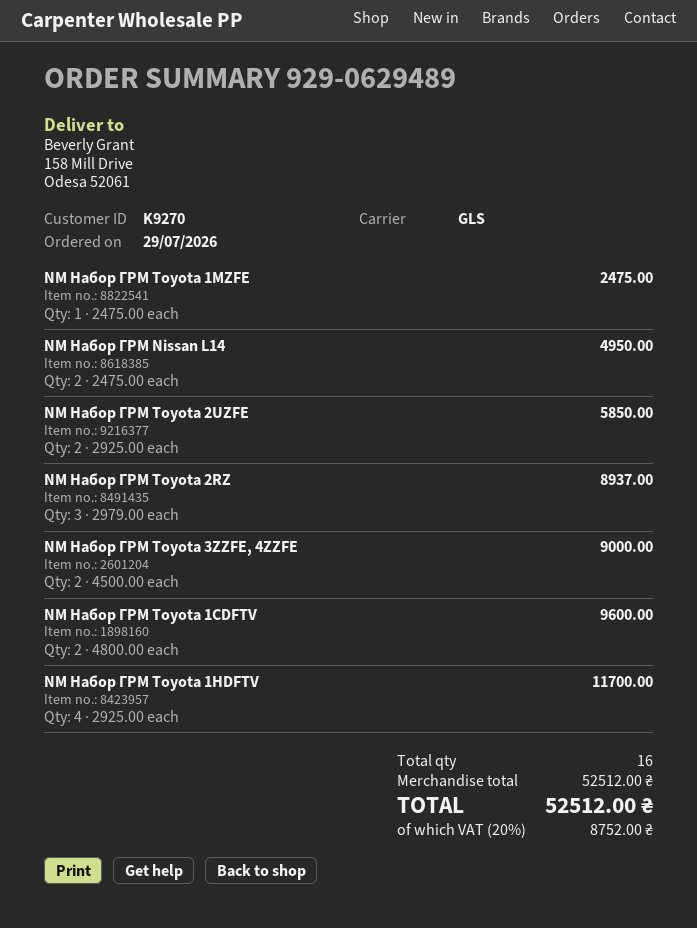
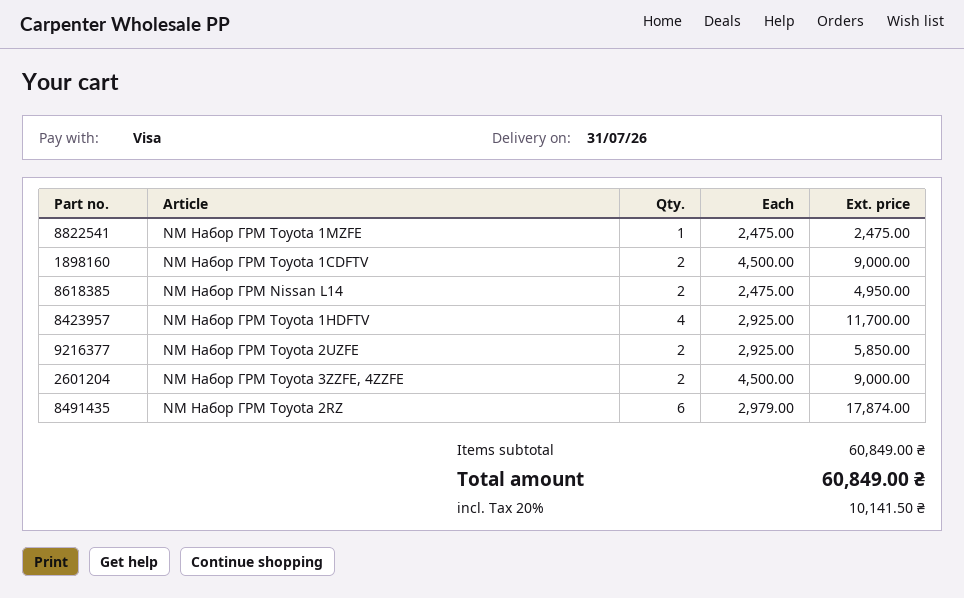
NM Набор ГРМ Toyota 2RZ: 3 x 2979.00 = 8937.00 -> 6 x 2979.00 = 17874.00
NM Набор ГРМ Toyota 1CDFTV: 2 x 4800.00 = 9600.00 -> 2 x 4500.00 = 9000.00
subtotal: 52512.00 -> 60849.00
tax: 20% = 8752.00 -> 20% = 10141.50
total: 52512.00 -> 60849.00

